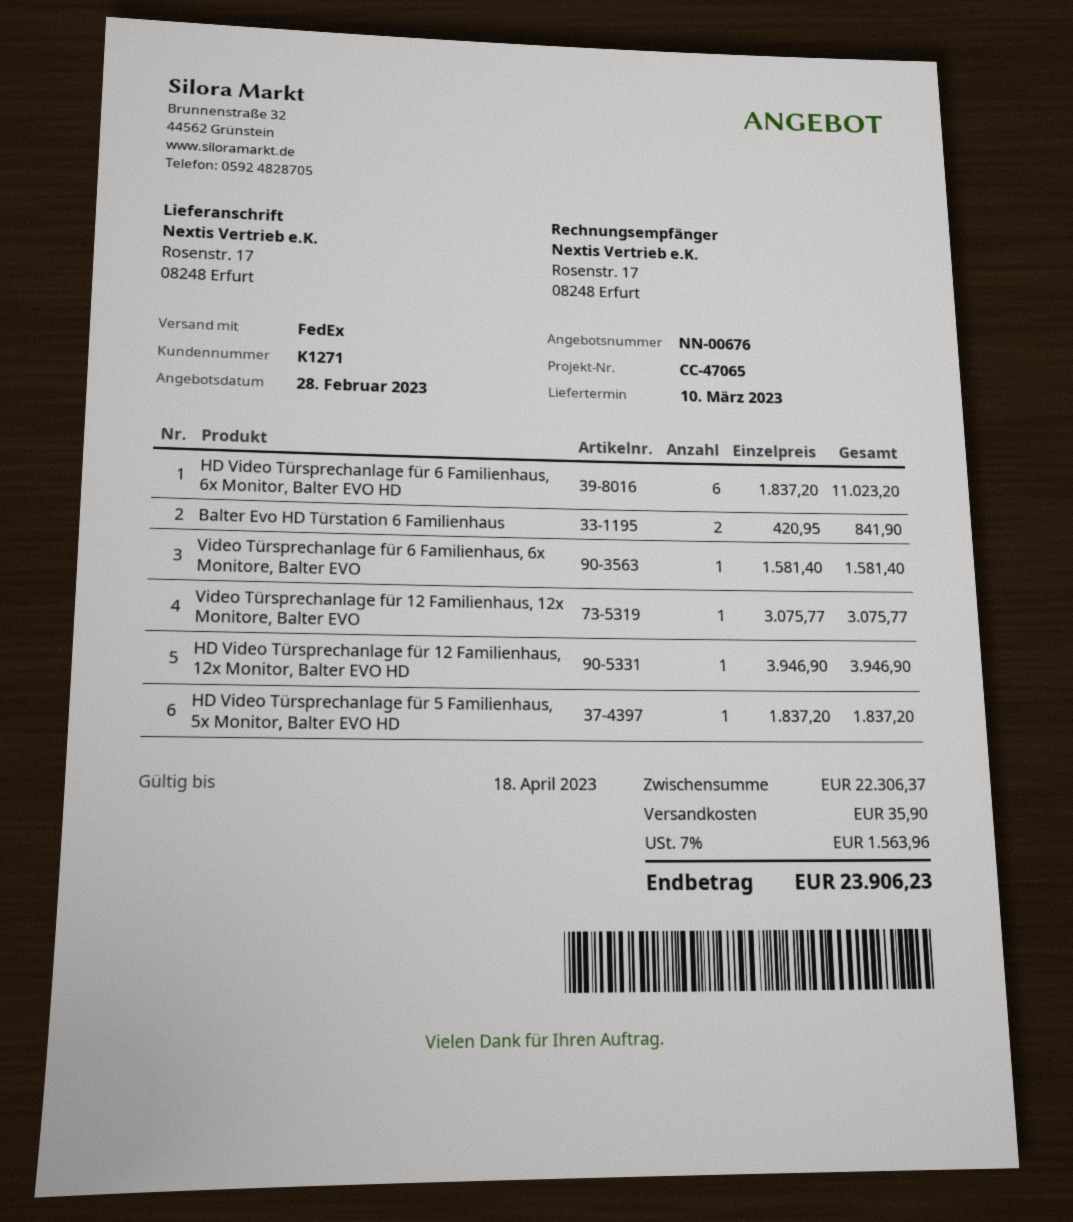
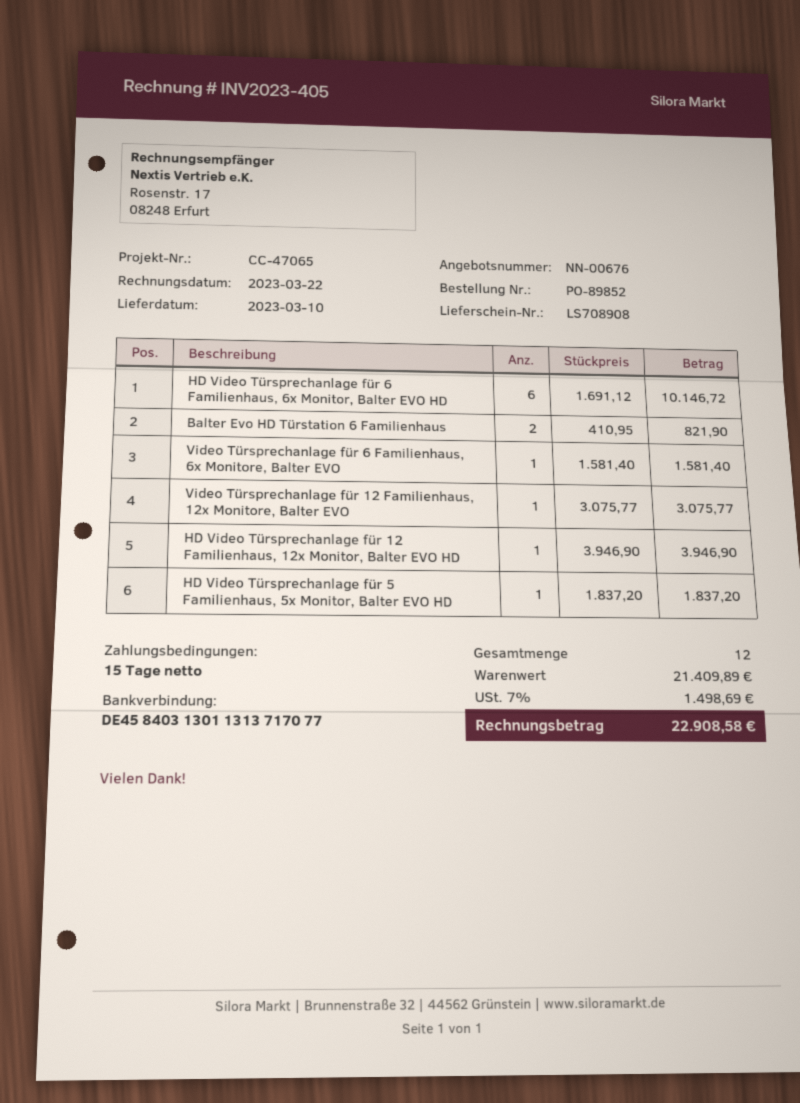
HD Video Türsprechanlage für 6 Familienhaus, 6x Monitor, Balter EVO HD: 6 x 1837.20 = 11023.20 -> 6 x 1691.12 = 10146.72
Balter Evo HD Türstation 6 Familienhaus: 2 x 420.95 = 841.90 -> 2 x 410.95 = 821.90
subtotal: 22306.37 -> 21409.89
shipping: 35.90 -> none
tax: 7% = 1563.96 -> 7% = 1498.69
total: 23906.23 -> 22908.58

